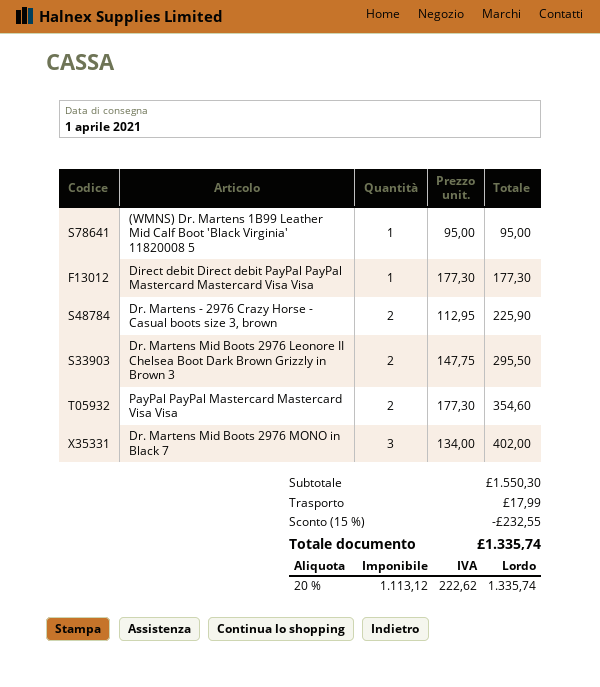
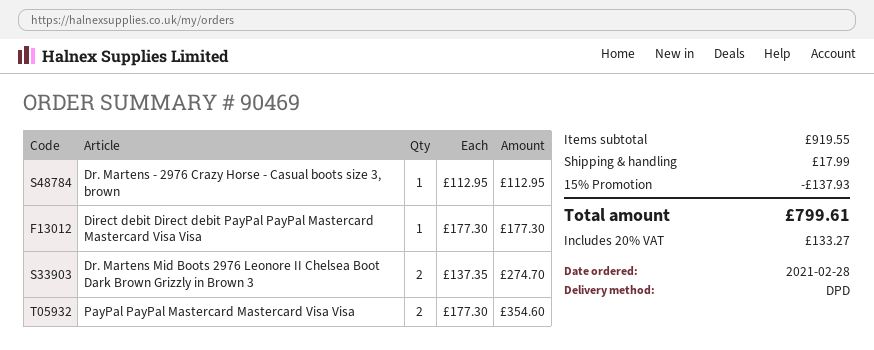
(WMNS) Dr. Martens 1B99 Leather Mid Calf Boot 'Black Virginia' 11820008 5: 1 x 95.00 = 95.00 -> none
Dr. Martens - 2976 Crazy Horse - Casual boots size 3, brown: 2 x 112.95 = 225.90 -> 1 x 112.95 = 112.95
Dr. Martens Mid Boots 2976 Leonore II Chelsea Boot Dark Brown Grizzly in Brown 3: 2 x 147.75 = 295.50 -> 2 x 137.35 = 274.70
Dr. Martens Mid Boots 2976 MONO in Black 7: 3 x 134.00 = 402.00 -> none
subtotal: 1550.30 -> 919.55
discount: 15% = 232.55 -> 15% = 137.93
tax: 20% = 222.62 -> 20% = 133.27
total: 1335.74 -> 799.61

